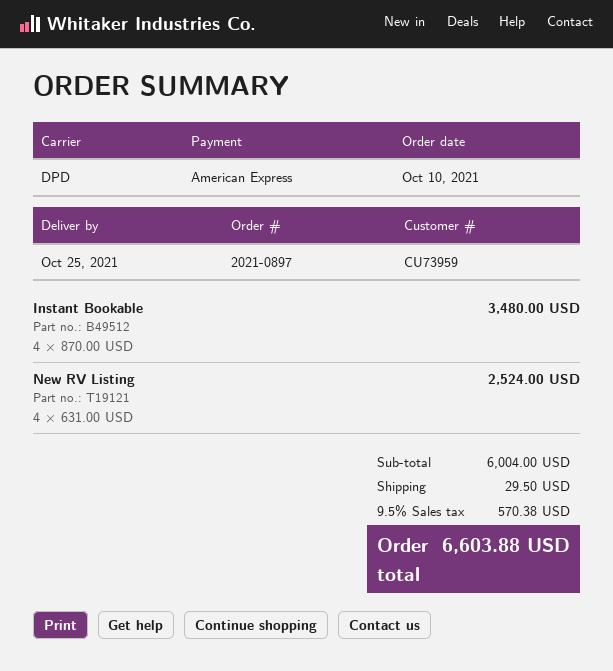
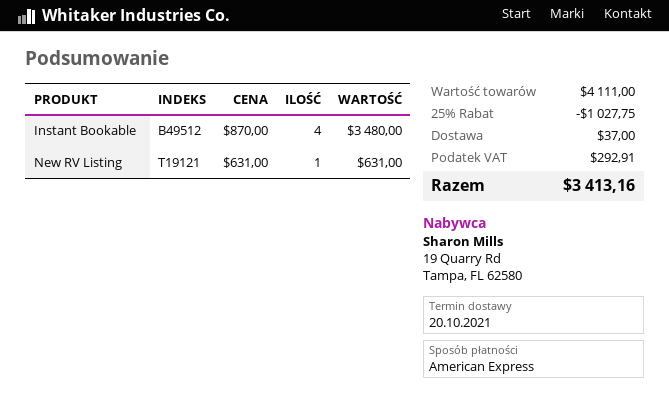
delivery date: 2021-10-25 -> 2021-10-20
New RV Listing: 4 x 631.00 = 2524.00 -> 1 x 631.00 = 631.00
subtotal: 6004.00 -> 4111.00
discount: none -> 25% = 1027.75
shipping: 29.50 -> 37.00
tax: 570.38 -> 292.91
total: 6603.88 -> 3413.16

